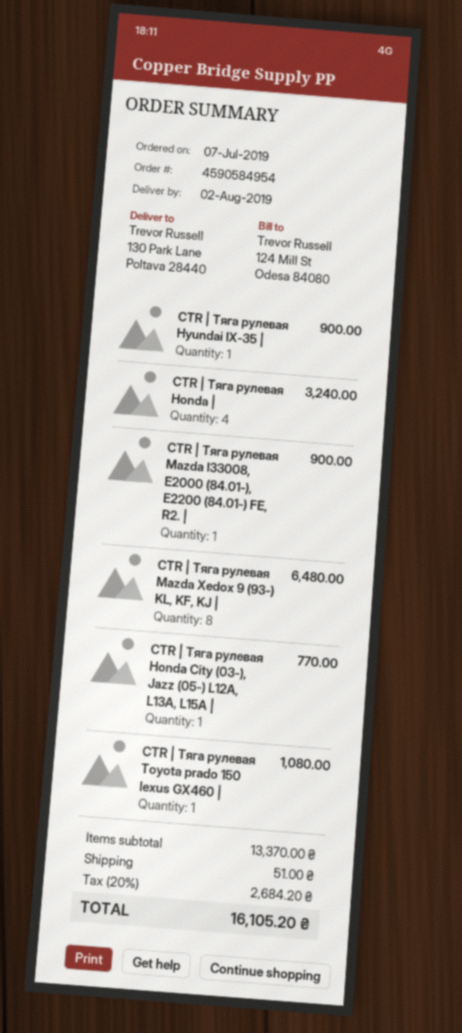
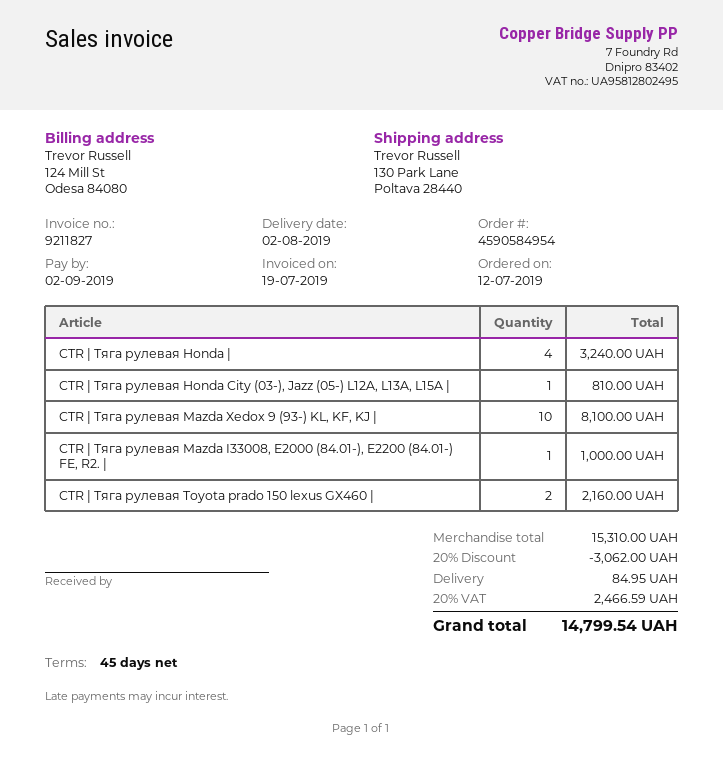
order date: 2019-07-07 -> 2019-07-12
CTR | Тяга рулевая Hyundai IX-35 |: 1 for 900.00 -> none
CTR | Тяга рулевая Mazda I33008, E2000 (84.01-), E2200 (84.01-) FE, R2. |: 1 for 900.00 -> 1 for 1000.00
CTR | Тяга рулевая Mazda Xedox 9 (93-) KL, KF, KJ |: 8 for 6480.00 -> 10 for 8100.00
CTR | Тяга рулевая Honda City (03-), Jazz (05-) L12A, L13A, L15A |: 1 for 770.00 -> 1 for 810.00
CTR | Тяга рулевая Toyota prado 150 lexus GX460 |: 1 for 1080.00 -> 2 for 2160.00
subtotal: 13370.00 -> 15310.00
discount: none -> 20% = 3062.00
shipping: 51.00 -> 84.95
tax: 20% = 2684.20 -> 20% = 2466.59
total: 16105.20 -> 14799.54

